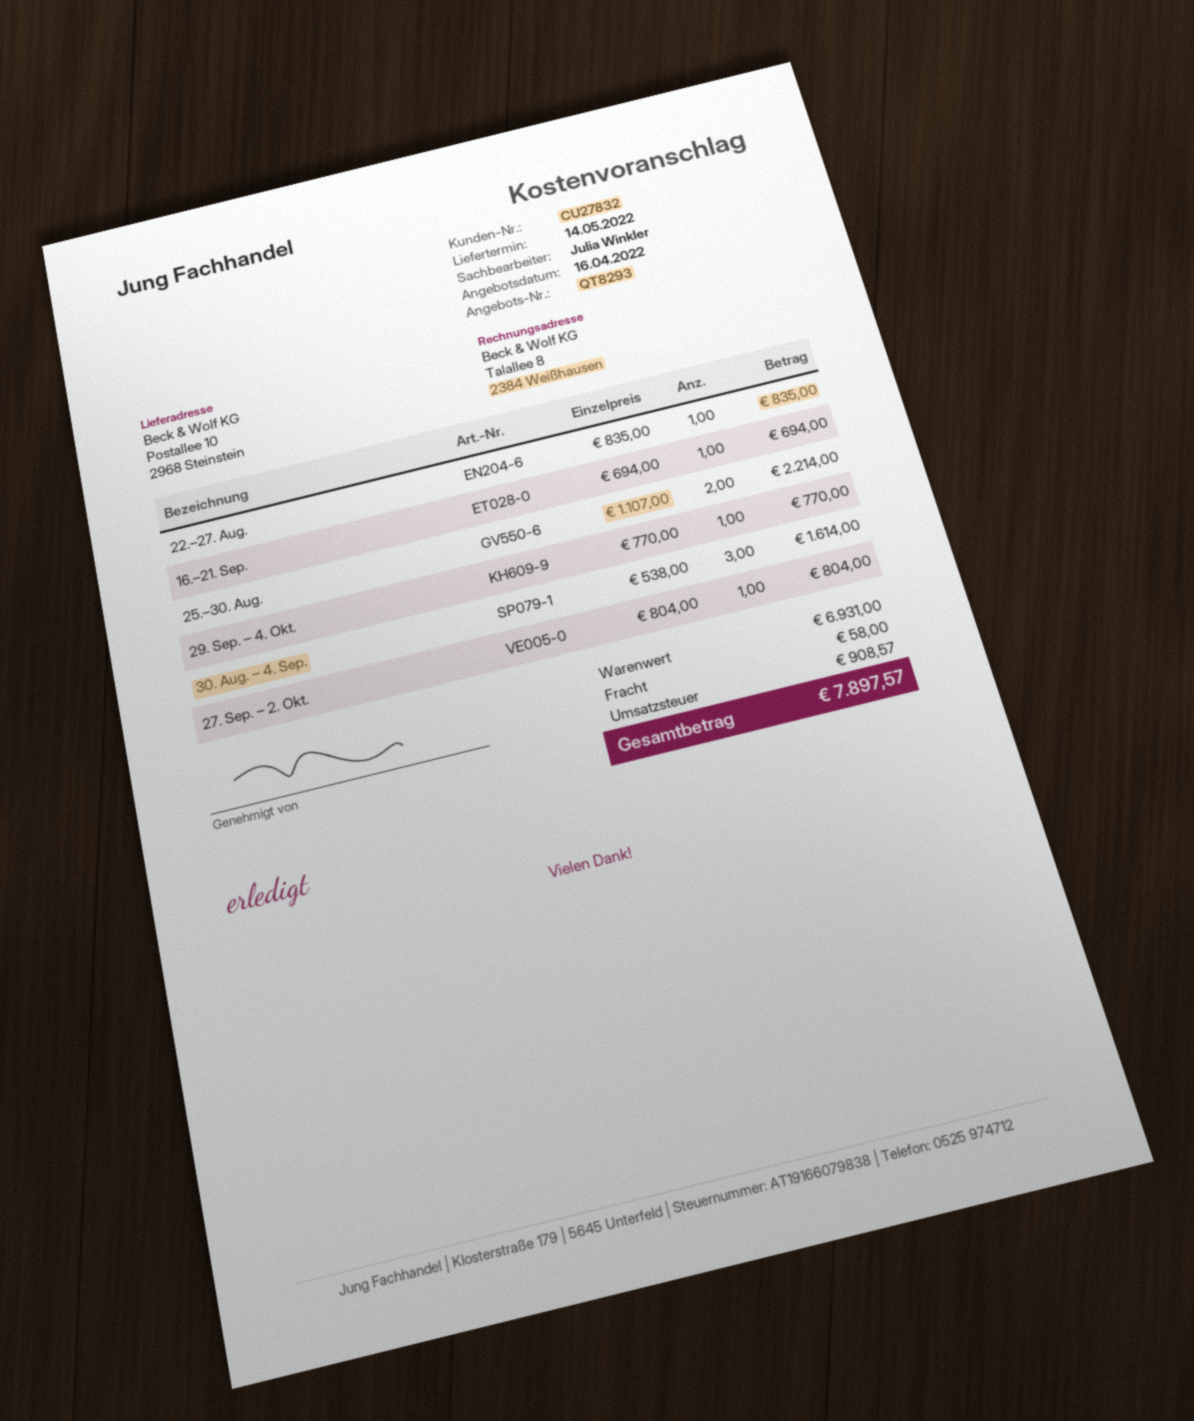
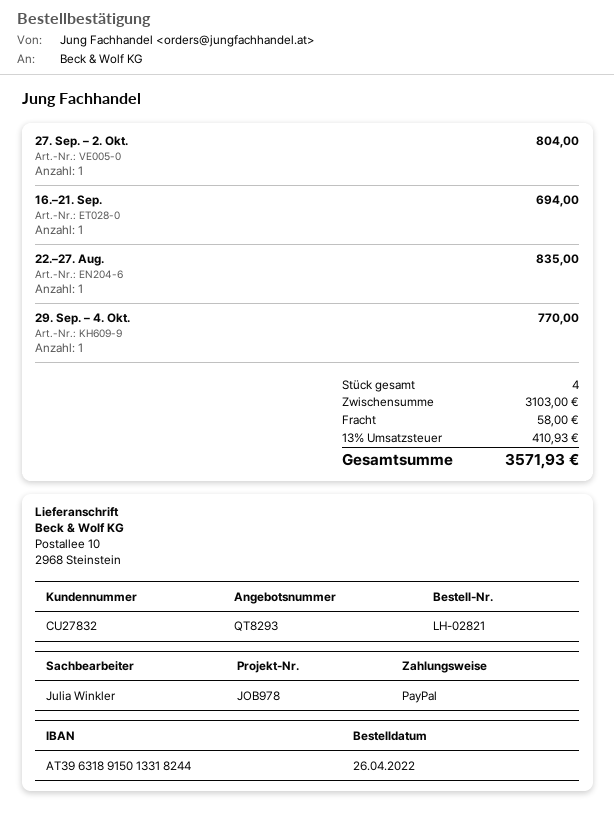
25.–30. Aug.: 2 for 2214.00 -> none
30. Aug. – 4. Sep.: 3 for 1614.00 -> none
subtotal: 6931.00 -> 3103.00
tax: 908.57 -> 410.93
total: 7897.57 -> 3571.93

